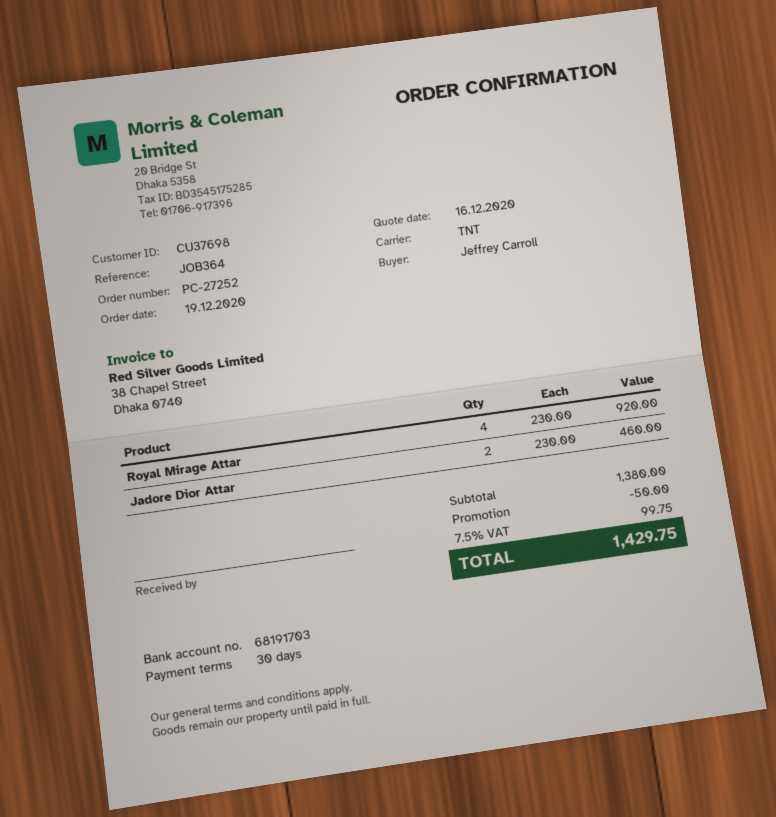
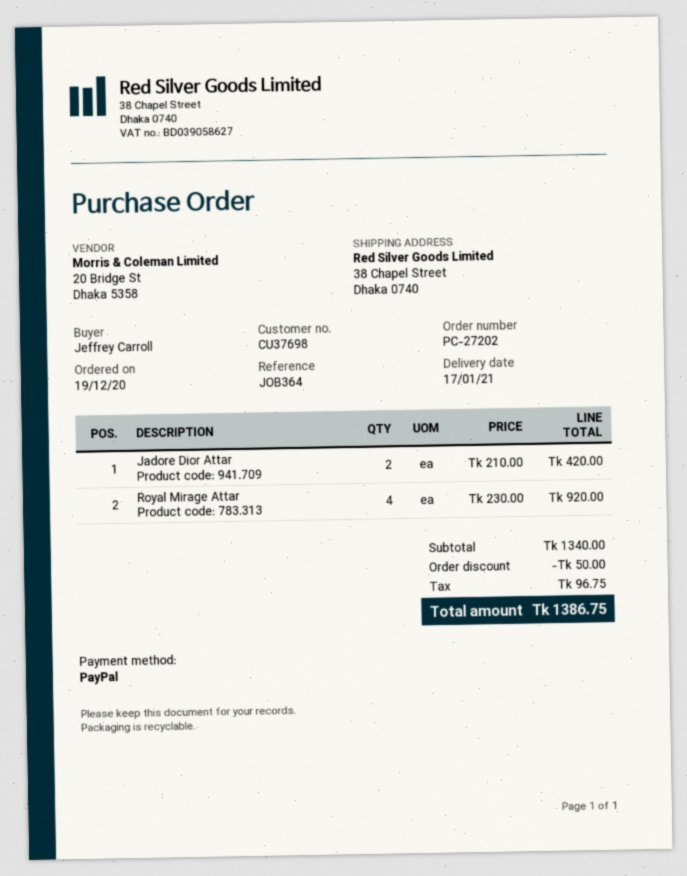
order number: PC-27252 -> PC-27202
Jadore Dior Attar: 2 x 230.00 = 460.00 -> 2 x 210.00 = 420.00
subtotal: 1380.00 -> 1340.00
tax: 99.75 -> 96.75
total: 1429.75 -> 1386.75

